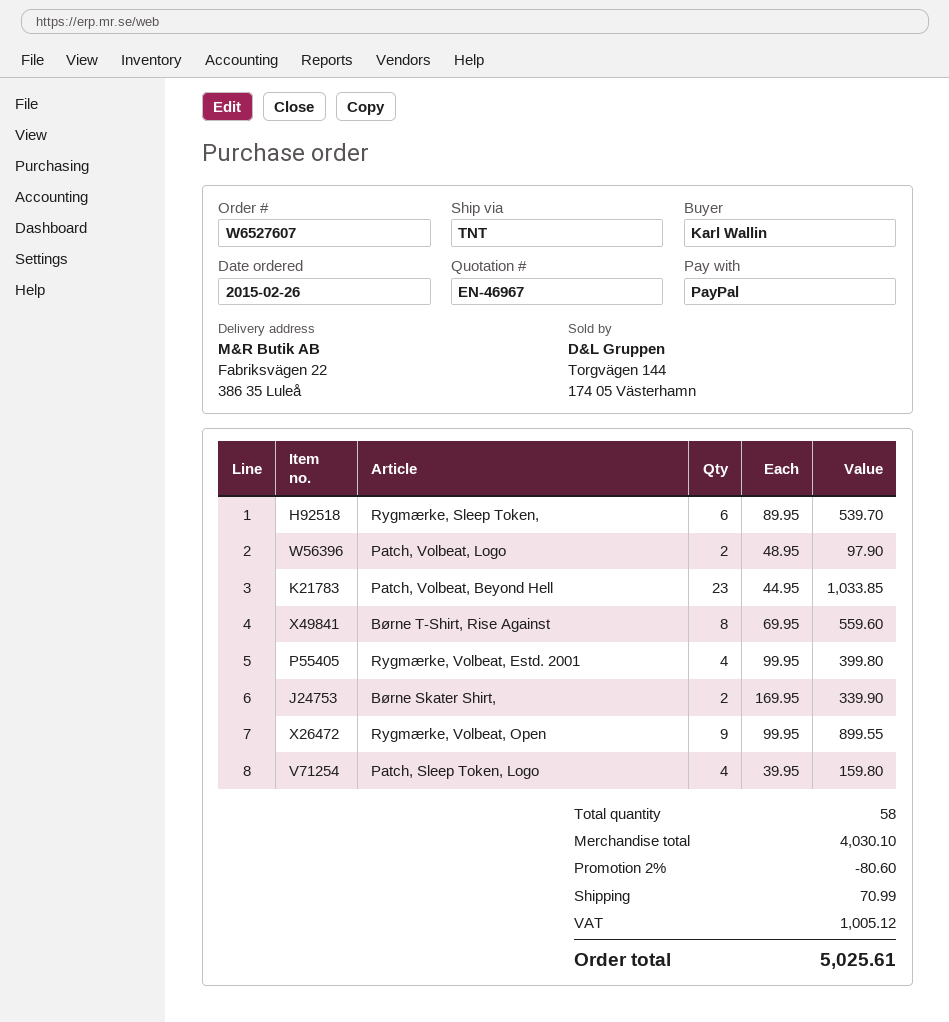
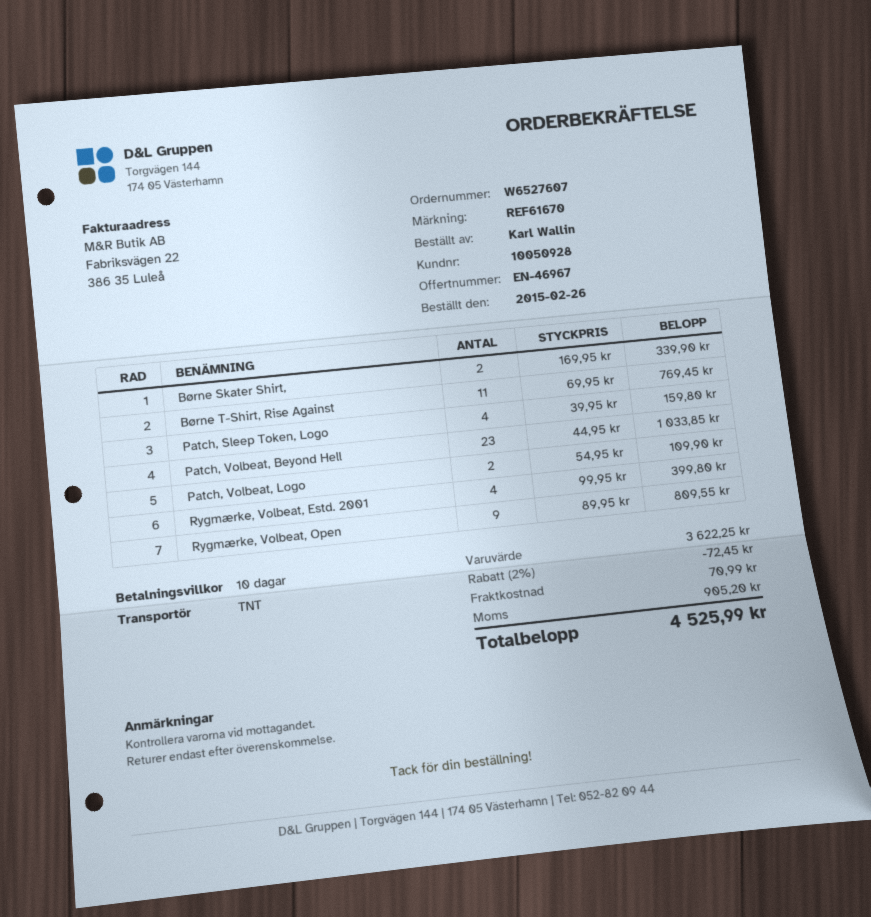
Rygmærke, Sleep Token,: 6 x 89.95 = 539.70 -> none
Patch, Volbeat, Logo: 2 x 48.95 = 97.90 -> 2 x 54.95 = 109.90
Børne T-Shirt, Rise Against: 8 x 69.95 = 559.60 -> 11 x 69.95 = 769.45
Rygmærke, Volbeat, Open: 9 x 99.95 = 899.55 -> 9 x 89.95 = 809.55
subtotal: 4030.10 -> 3622.25
discount: 2% = 80.60 -> 2% = 72.45
tax: 1005.12 -> 905.20
total: 5025.61 -> 4525.99

